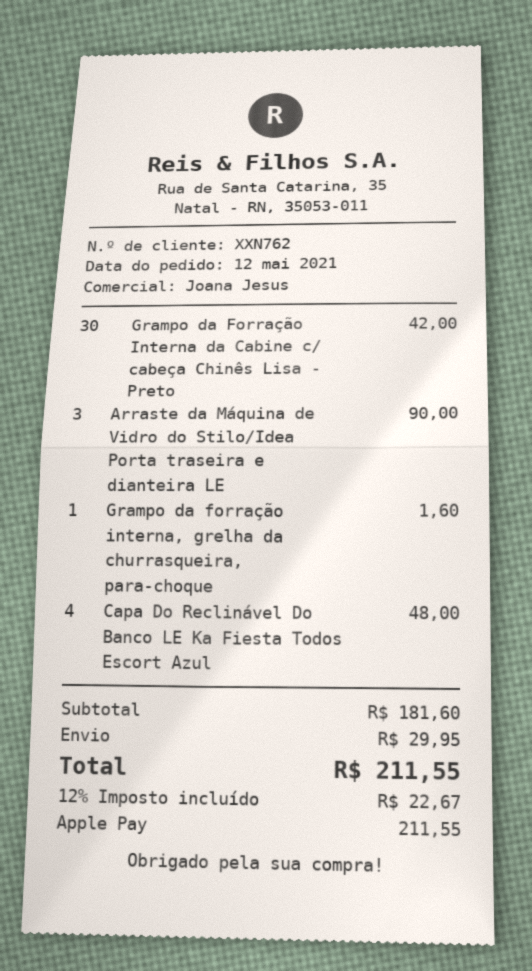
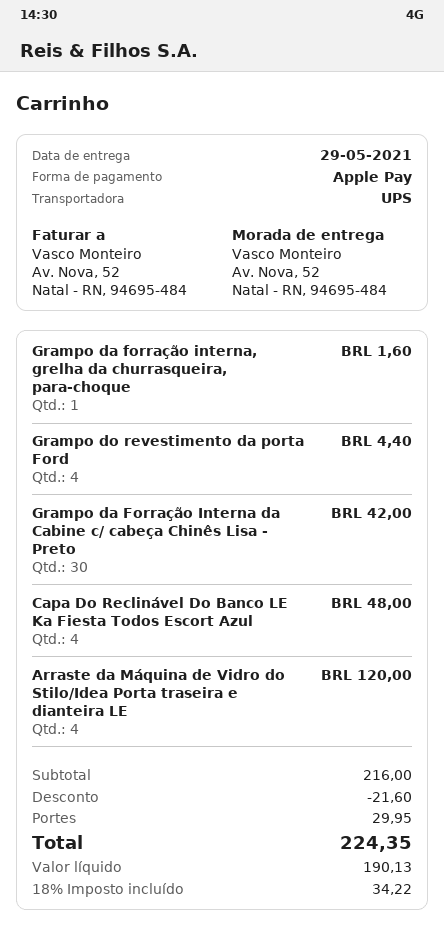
Arraste da Máquina de Vidro do Stilo/Idea Porta traseira e dianteira LE: 3 for 90.00 -> 4 for 120.00
Grampo do revestimento da porta Ford: none -> 4 for 4.40
subtotal: 181.60 -> 216.00
discount: none -> 21.60
tax: 12% = 22.67 -> 18% = 34.22
total: 211.55 -> 224.35

